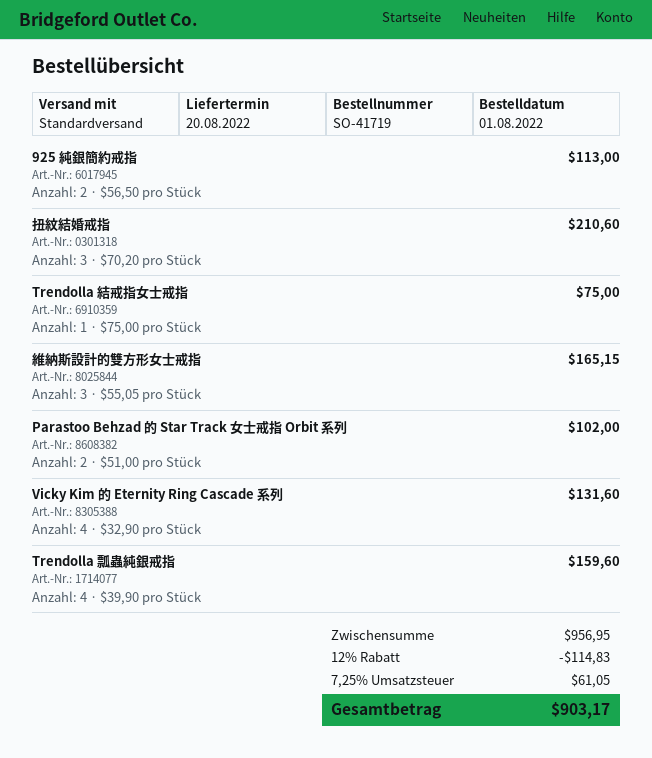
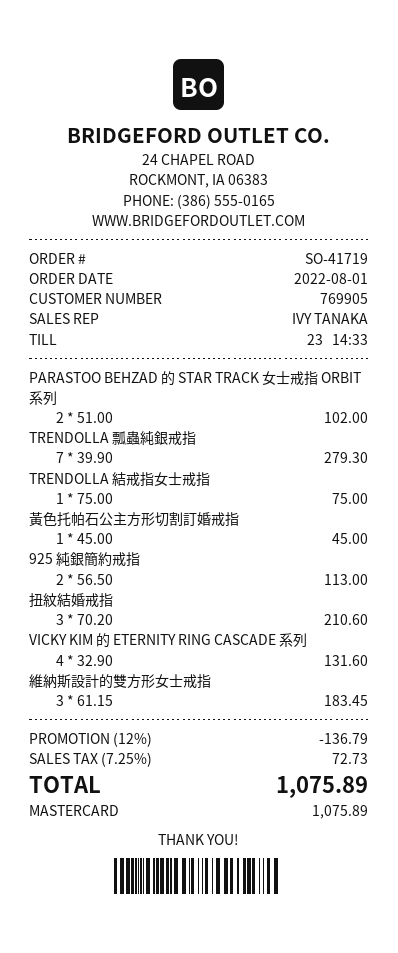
維納斯設計的雙方形女士戒指: 3 x 55.05 = 165.15 -> 3 x 61.15 = 183.45
Trendolla 瓢蟲純銀戒指: 4 x 39.90 = 159.60 -> 7 x 39.90 = 279.30
黃色托帕石公主方形切割訂婚戒指: none -> 1 x 45.00 = 45.00
discount: 12% = 114.83 -> 12% = 136.79
tax: 7.25% = 61.05 -> 7.25% = 72.73
total: 903.17 -> 1075.89

